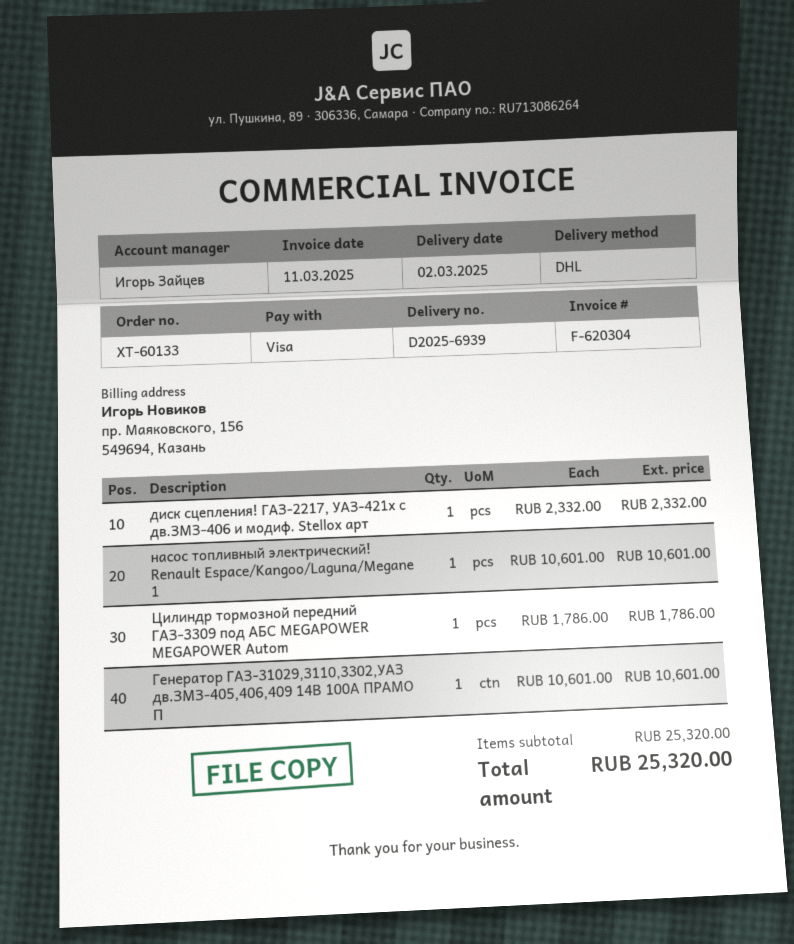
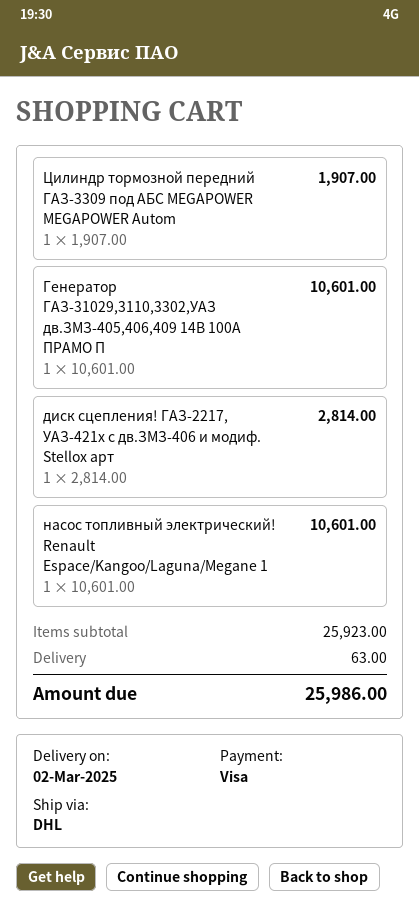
диск сцепления! ГАЗ-2217, УАЗ-421х с дв.ЗМЗ-406 и модиф. Stellox арт: 1 x 2332.00 = 2332.00 -> 1 x 2814.00 = 2814.00
Цилиндр тормозной передний ГАЗ-3309 под АБС MEGAPOWER MEGAPOWER Autom: 1 x 1786.00 = 1786.00 -> 1 x 1907.00 = 1907.00
subtotal: 25320.00 -> 25923.00
shipping: none -> 63.00
total: 25320.00 -> 25986.00

